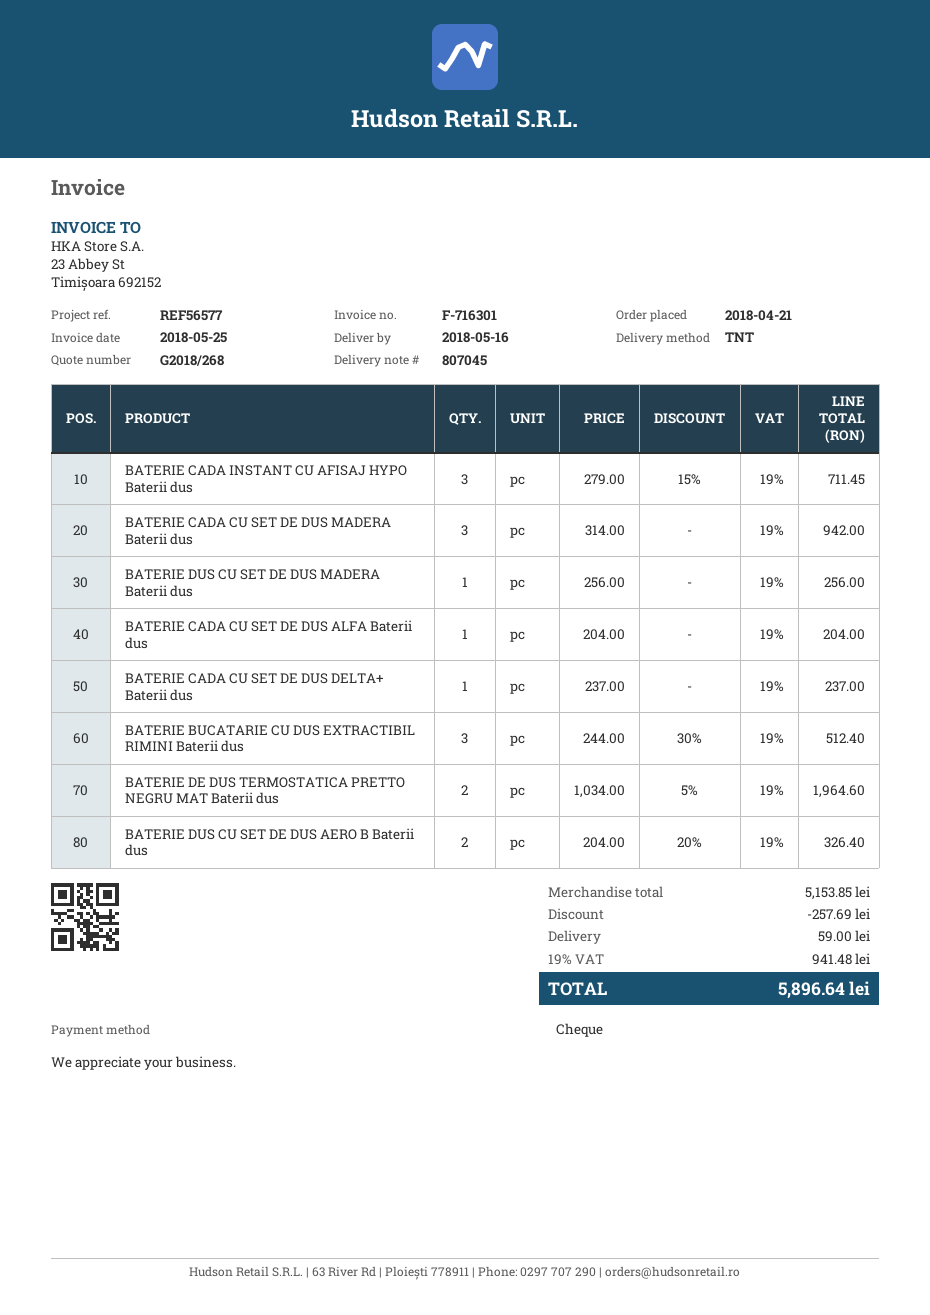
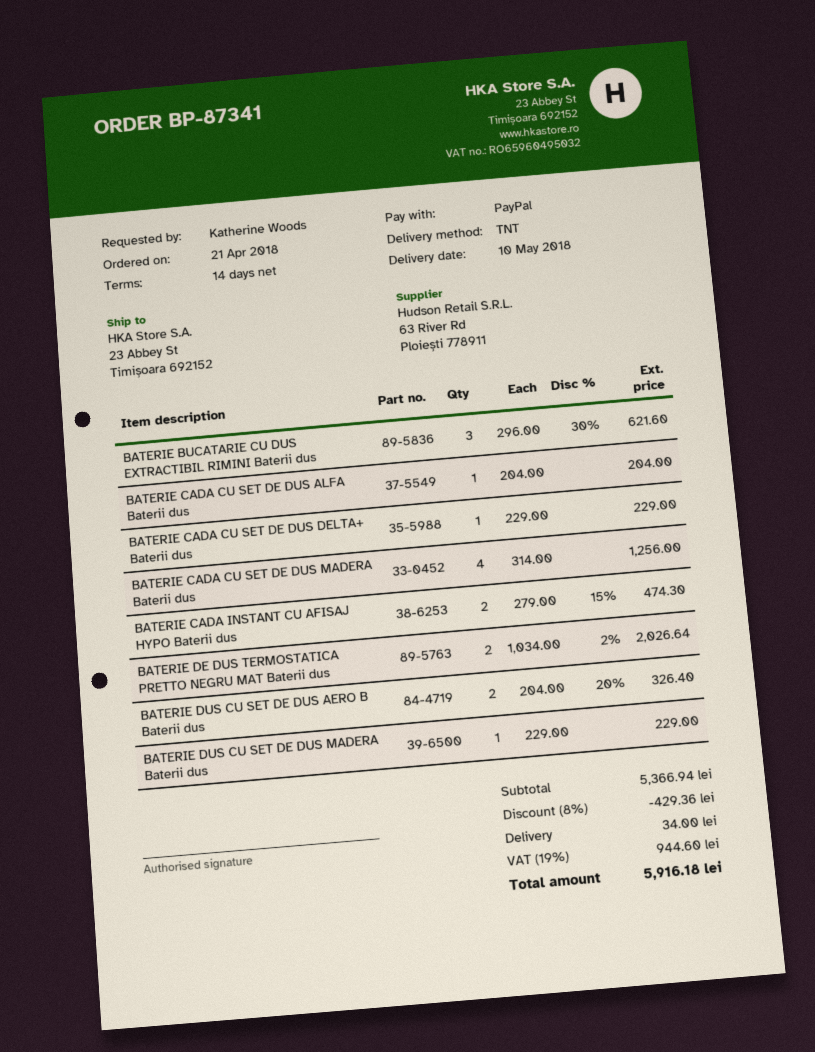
delivery date: 2018-05-16 -> 2018-05-10
payment method: cheque -> PayPal
BATERIE CADA INSTANT CU AFISAJ HYPO Baterii dus: 3 x 279.00 - 15% = 711.45 -> 2 x 279.00 - 15% = 474.30
BATERIE CADA CU SET DE DUS MADERA Baterii dus: 3 x 314.00 = 942.00 -> 4 x 314.00 = 1256.00
BATERIE DUS CU SET DE DUS MADERA Baterii dus: 1 x 256.00 = 256.00 -> 1 x 229.00 = 229.00
BATERIE CADA CU SET DE DUS DELTA+ Baterii dus: 1 x 237.00 = 237.00 -> 1 x 229.00 = 229.00
BATERIE BUCATARIE CU DUS EXTRACTIBIL RIMINI Baterii dus: 3 x 244.00 - 30% = 512.40 -> 3 x 296.00 - 30% = 621.60
BATERIE DE DUS TERMOSTATICA PRETTO NEGRU MAT Baterii dus: 2 x 1034.00 - 5% = 1964.60 -> 2 x 1034.00 - 2% = 2026.64
subtotal: 5153.85 -> 5366.94
discount: 257.69 -> 429.36
shipping: 59.00 -> 34.00
tax: 19% = 941.48 -> 19% = 944.60
total: 5896.64 -> 5916.18

